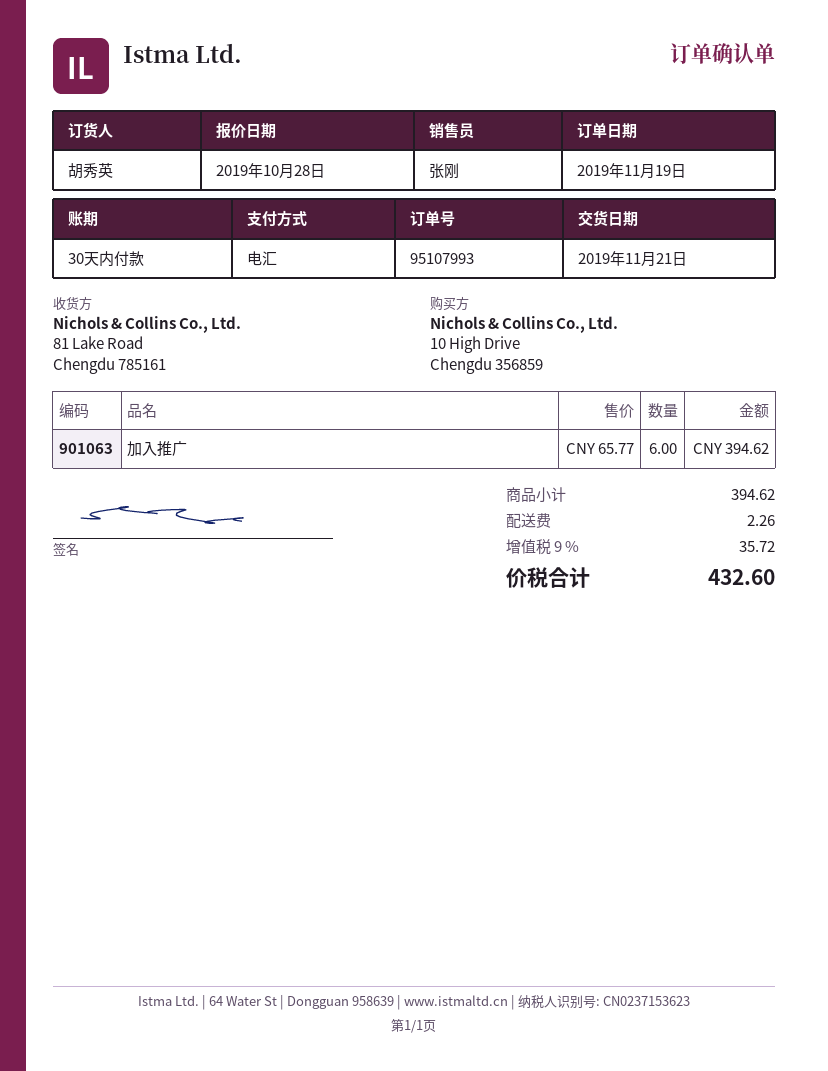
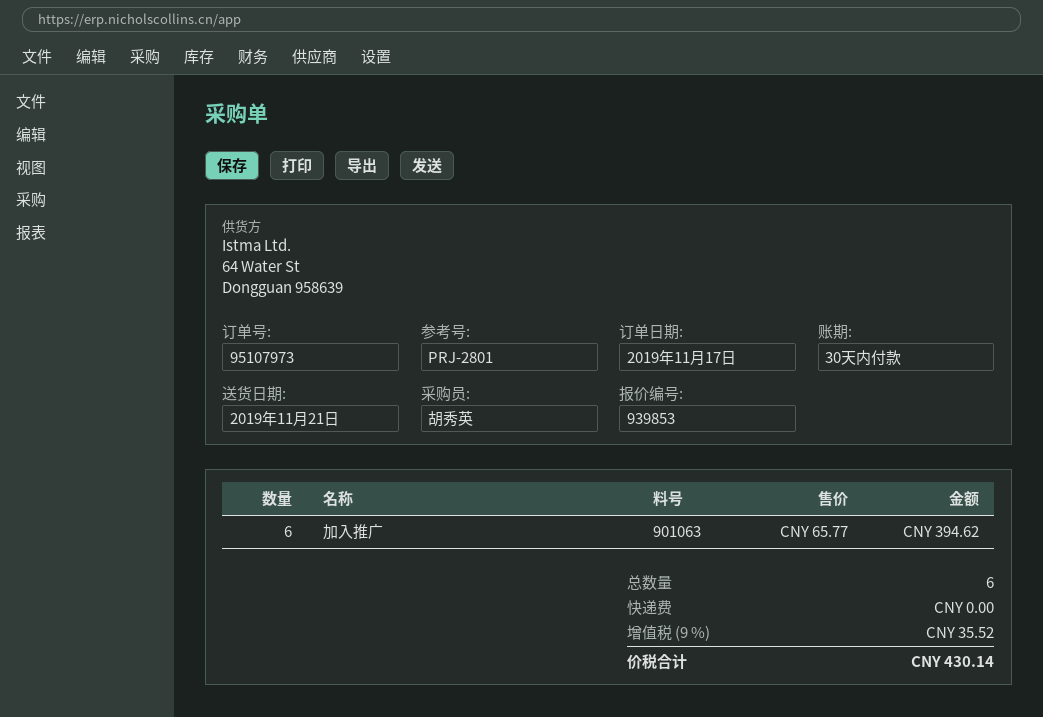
order number: 95107993 -> 95107973
order date: 2019-11-19 -> 2019-11-17
shipping: 2.26 -> 0.00
tax: 9% = 35.72 -> 9% = 35.52
total: 432.60 -> 430.14

